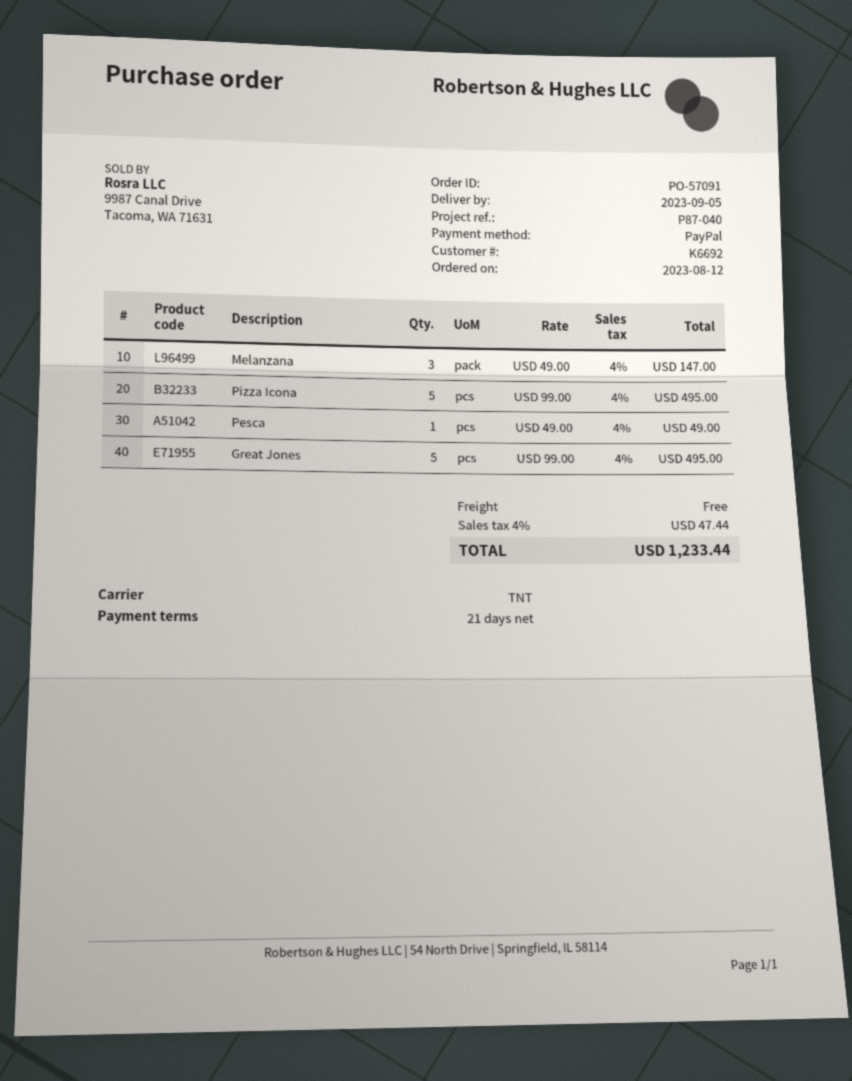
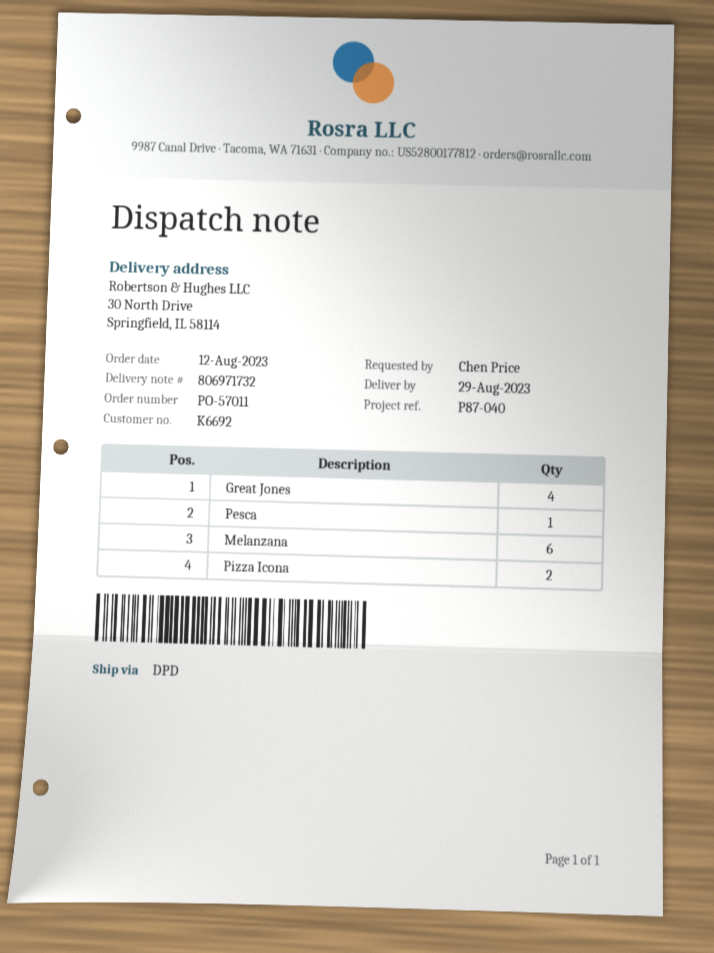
order number: PO-57091 -> PO-57011
delivery date: 2023-09-05 -> 2023-08-29
shipping method: TNT -> DPD
Melanzana: 3 -> 6
Pizza Icona: 5 -> 2
Great Jones: 5 -> 4

